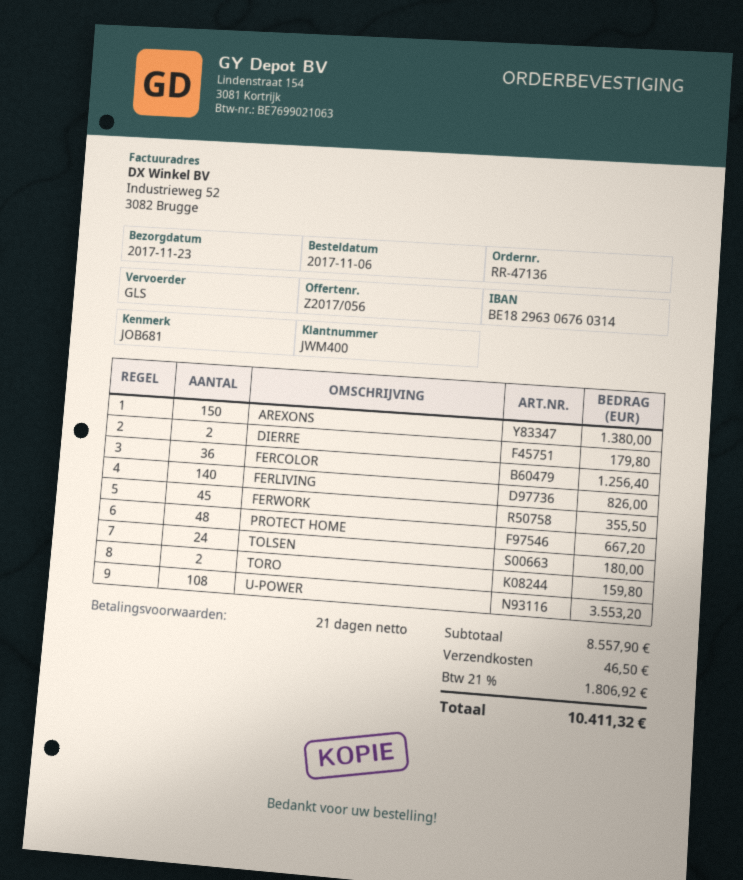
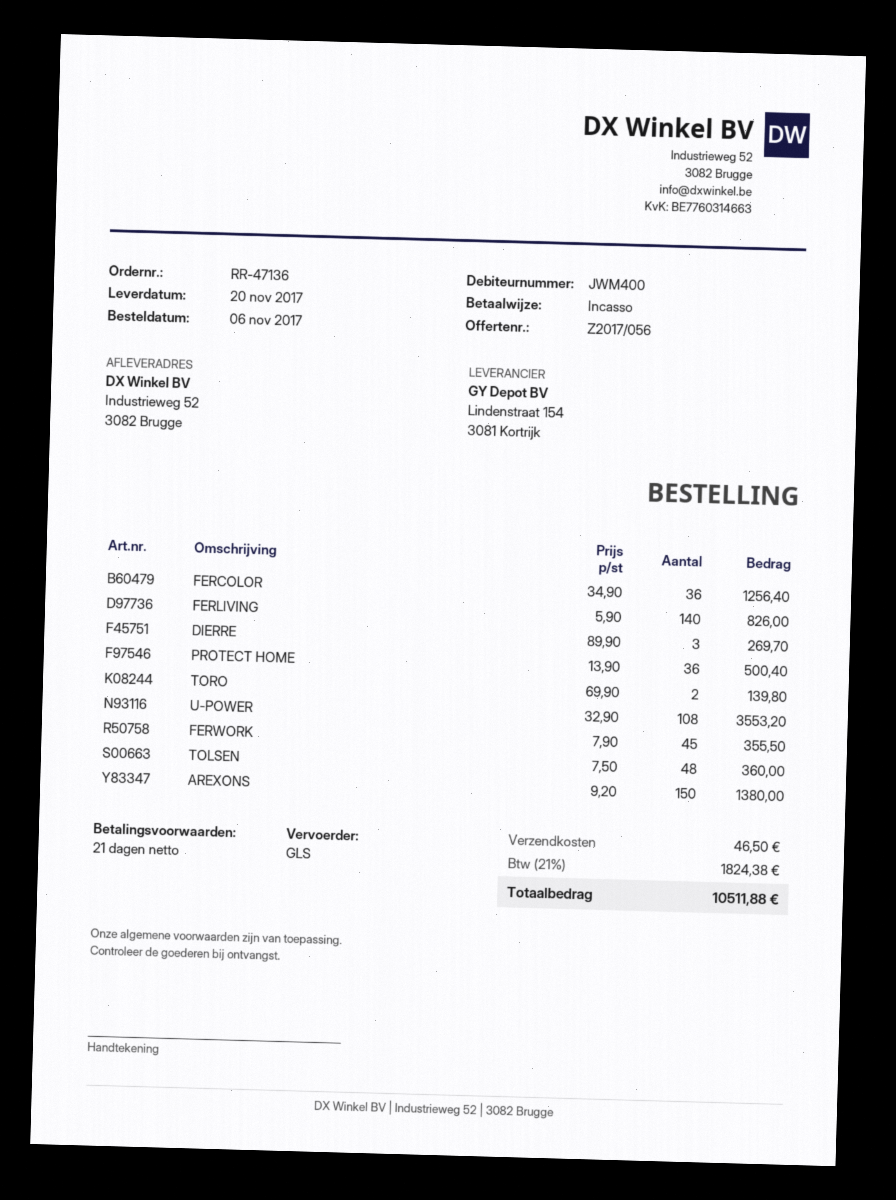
delivery date: 2017-11-23 -> 2017-11-20
DIERRE: 2 for 179.80 -> 3 for 269.70
PROTECT HOME: 48 for 667.20 -> 36 for 500.40
TOLSEN: 24 for 180.00 -> 48 for 360.00
TORO: 2 for 159.80 -> 2 for 139.80
tax: 21% = 1806.92 -> 21% = 1824.38
total: 10411.32 -> 10511.88

